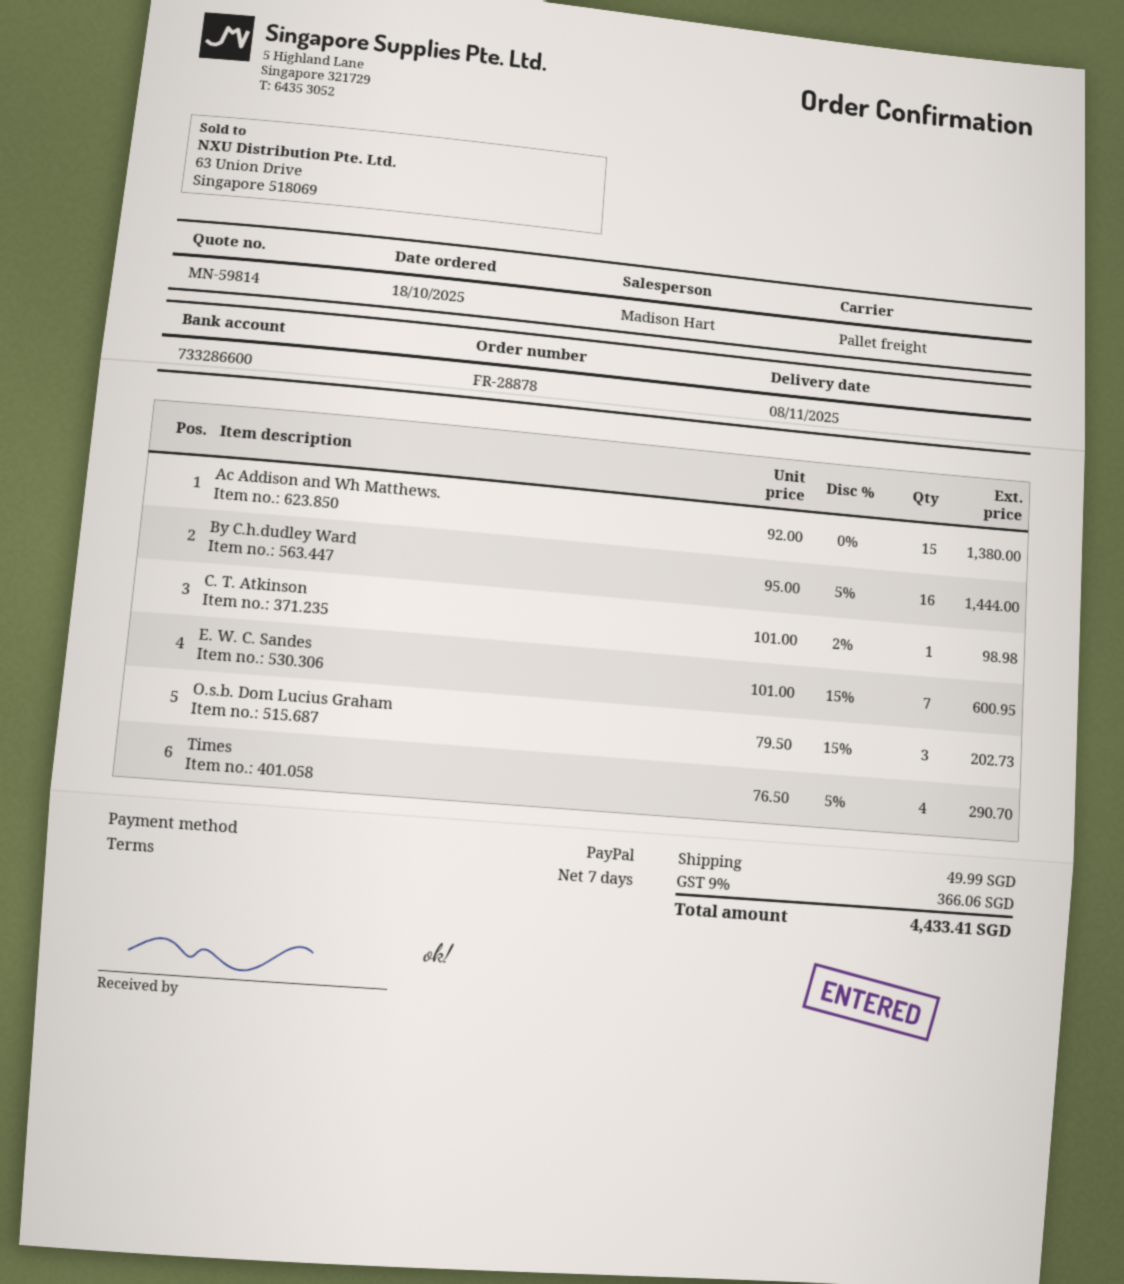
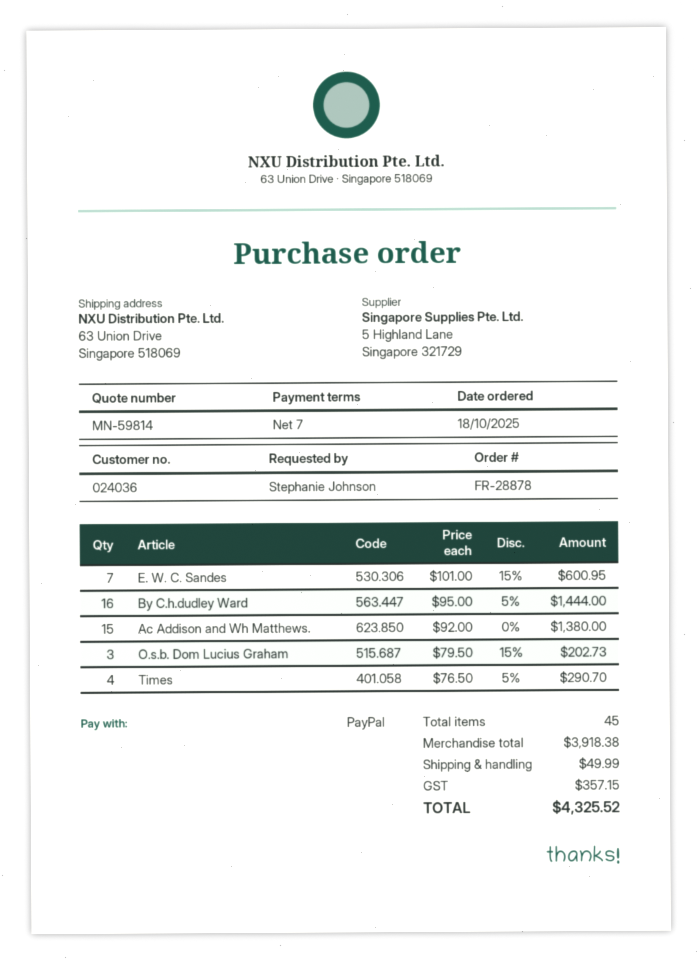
C. T. Atkinson: 1 x 101.00 - 2% = 98.98 -> none
tax: 366.06 -> 357.15
total: 4433.41 -> 4325.52

